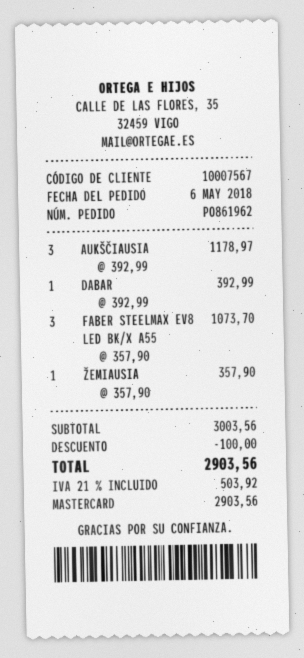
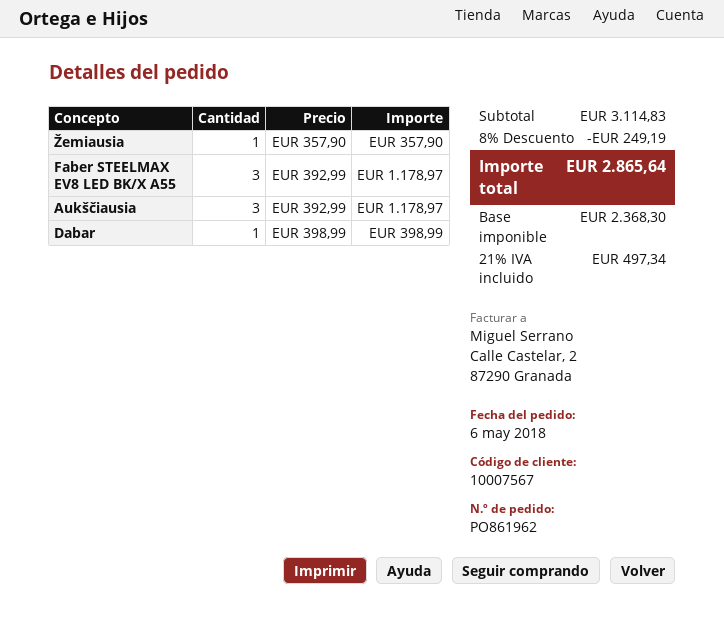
DABAR: 1 x 392.99 = 392.99 -> 1 x 398.99 = 398.99
FABER STEELMAX EV8 LED BK/X A55: 3 x 357.90 = 1073.70 -> 3 x 392.99 = 1178.97
subtotal: 3003.56 -> 3114.83
discount: 100.00 -> 249.19
tax: 21% = 503.92 -> 21% = 497.34
total: 2903.56 -> 2865.64

